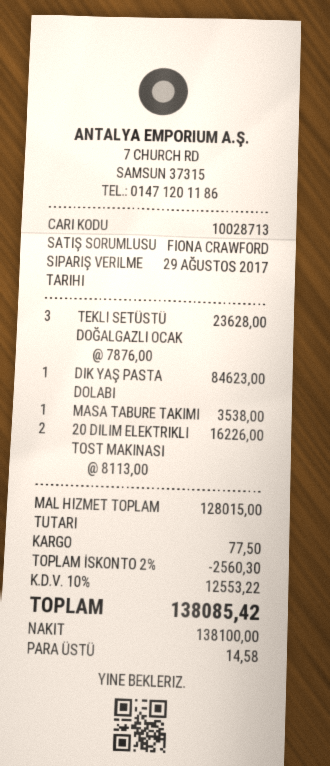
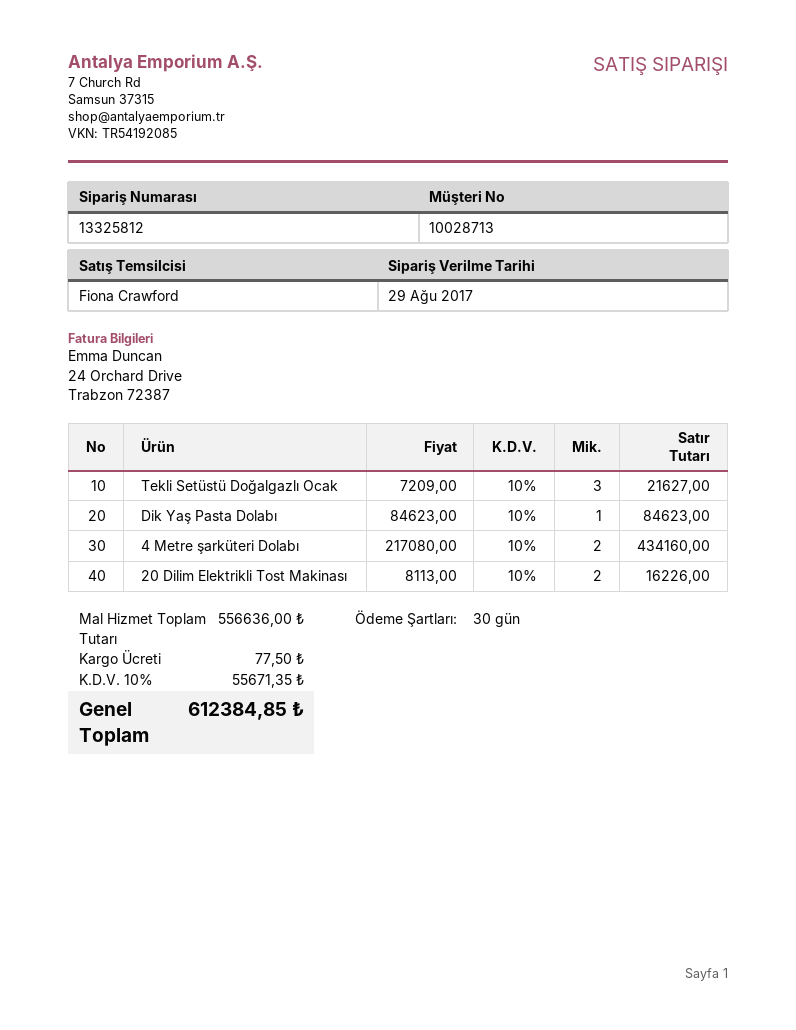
TEKLI SETÜSTÜ DOĞALGAZLI OCAK: 3 x 7876.00 = 23628.00 -> 3 x 7209.00 = 21627.00
MASA TABURE TAKIMI: 1 x 3538.00 = 3538.00 -> none
4 Metre şarküteri Dolabı: none -> 2 x 217080.00 = 434160.00
subtotal: 128015.00 -> 556636.00
discount: 2% = 2560.30 -> none
tax: 10% = 12553.22 -> 10% = 55671.35
total: 138085.42 -> 612384.85

